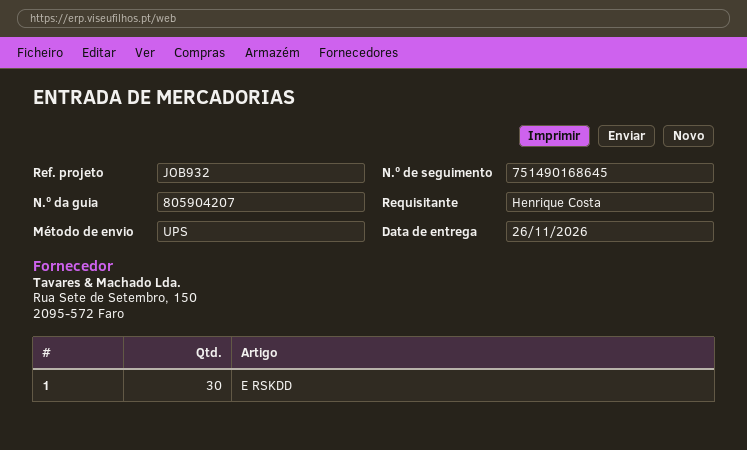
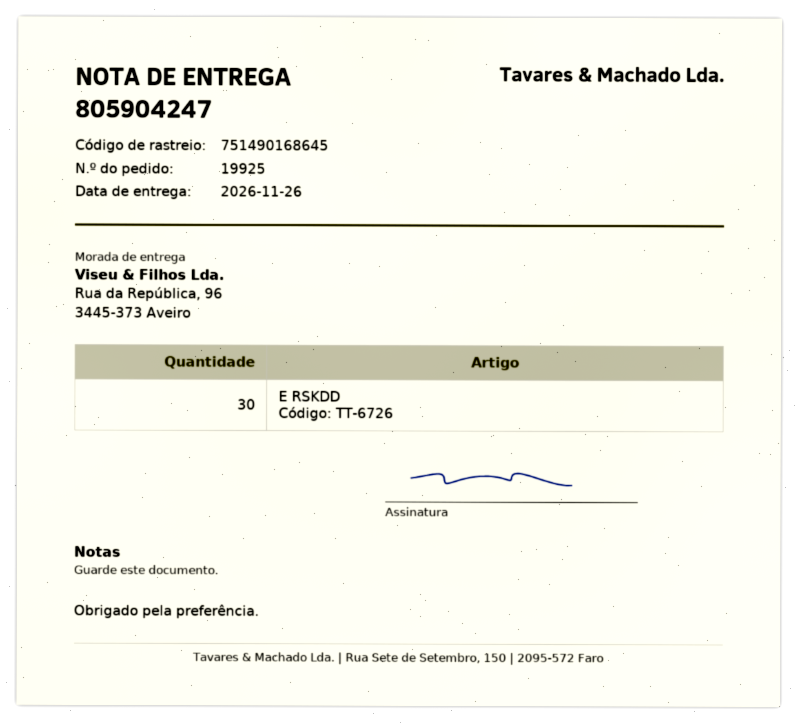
delivery note number: 805904207 -> 805904247

